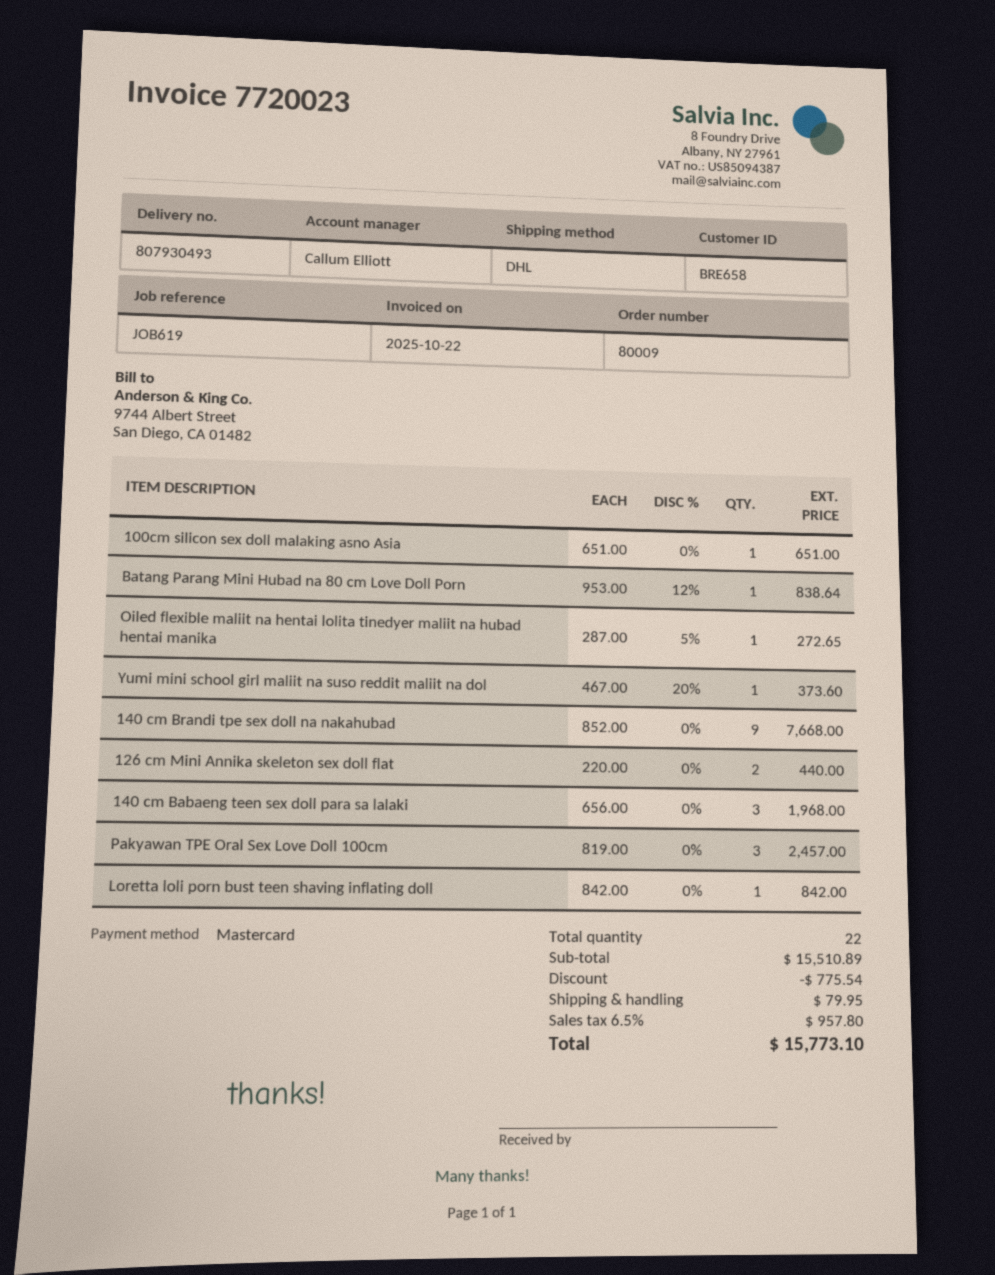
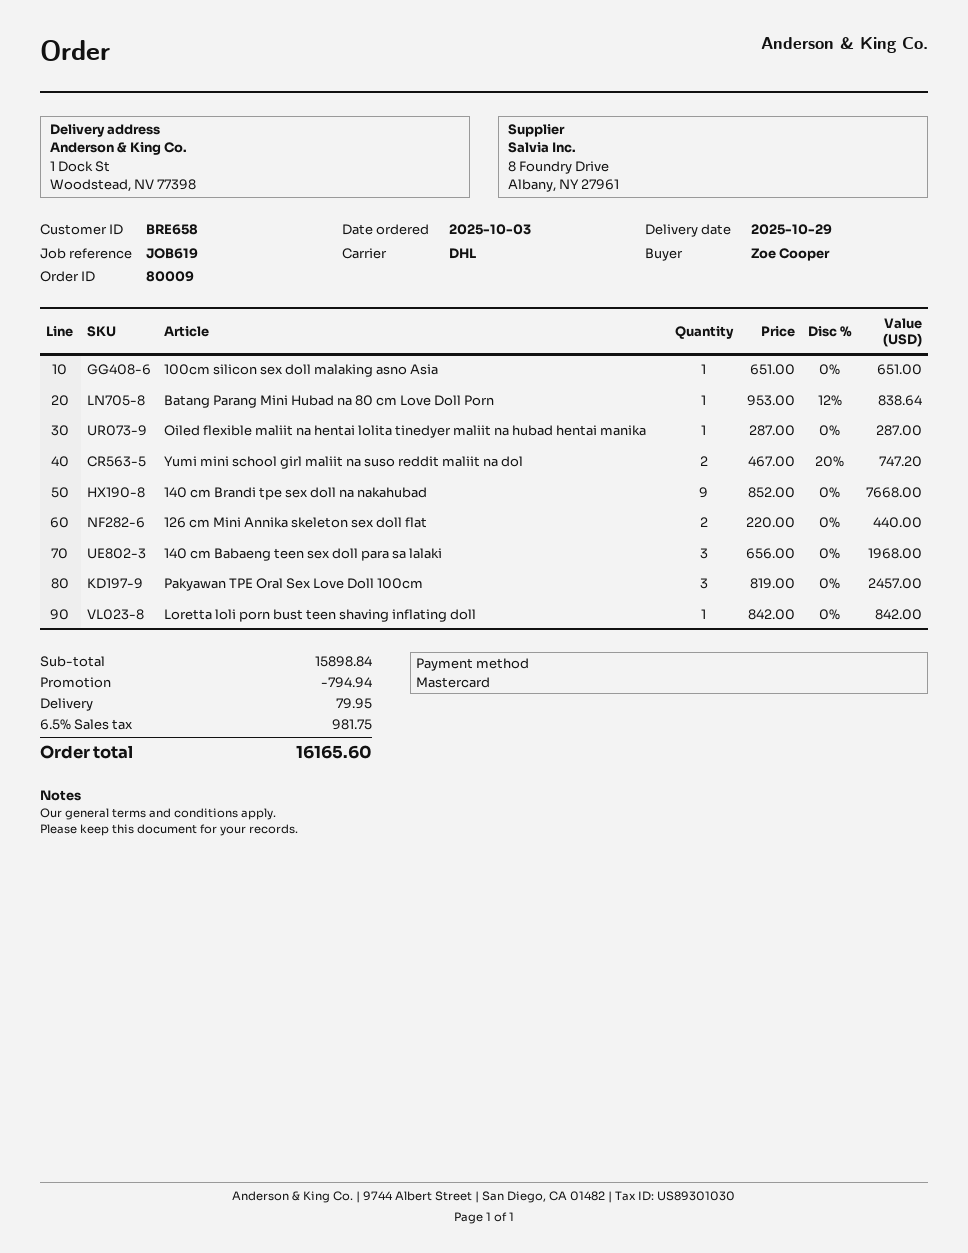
Oiled flexible maliit na hentai lolita tinedyer maliit na hubad hentai manika: 1 x 287.00 - 5% = 272.65 -> 1 x 287.00 = 287.00
Yumi mini school girl maliit na suso reddit maliit na dol: 1 x 467.00 - 20% = 373.60 -> 2 x 467.00 - 20% = 747.20
subtotal: 15510.89 -> 15898.84
discount: 775.54 -> 794.94
tax: 6.5% = 957.80 -> 6.5% = 981.75
total: 15773.10 -> 16165.60

